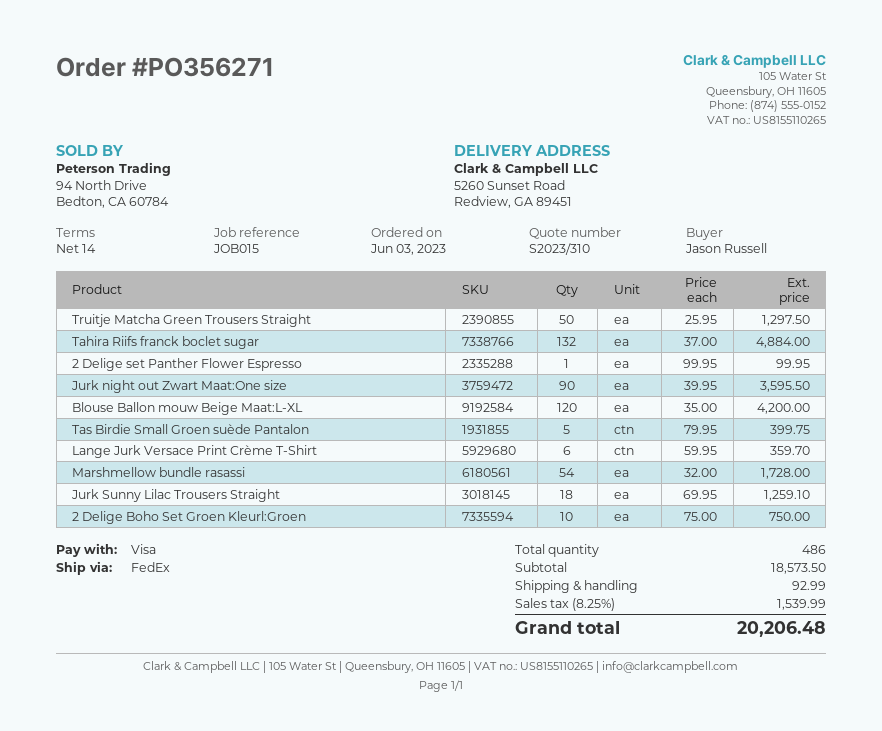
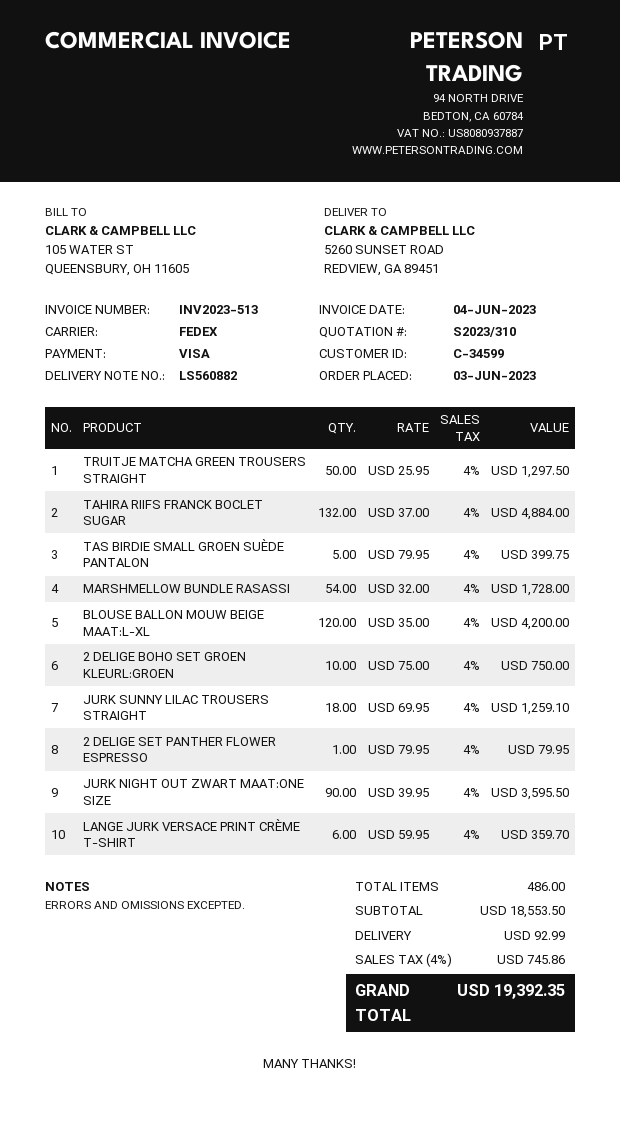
2 Delige set Panther Flower Espresso: 1 x 99.95 = 99.95 -> 1 x 79.95 = 79.95
subtotal: 18573.50 -> 18553.50
tax: 8.25% = 1539.99 -> 4% = 745.86
total: 20206.48 -> 19392.35

